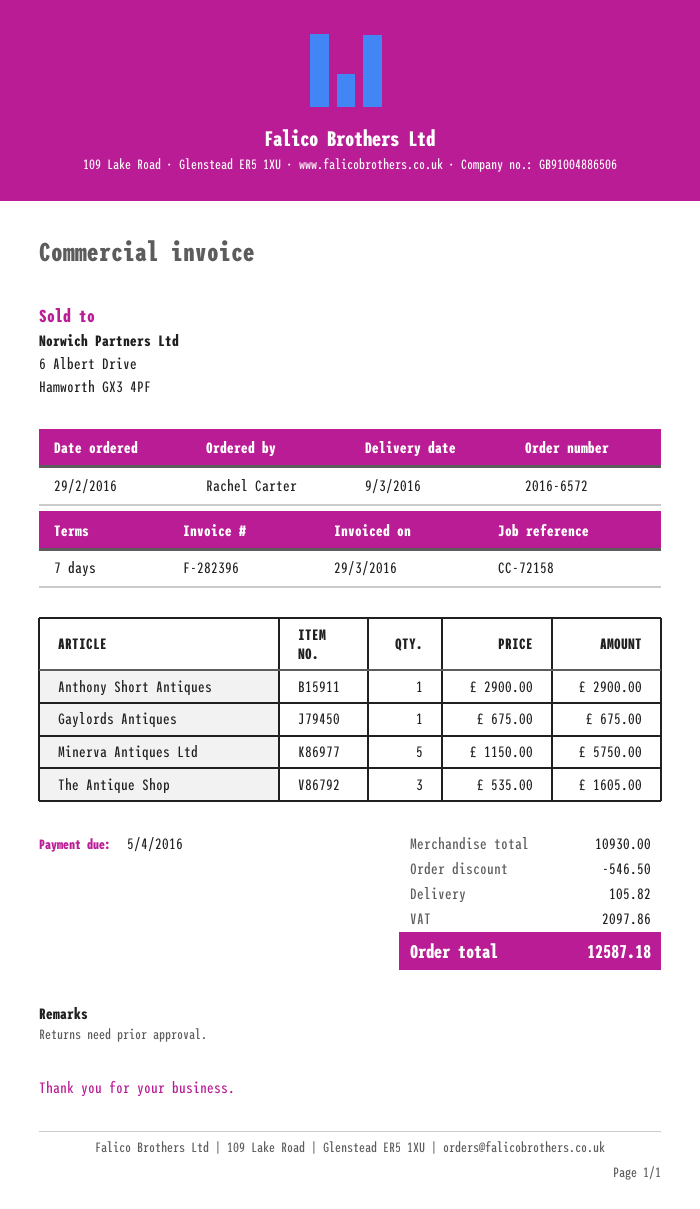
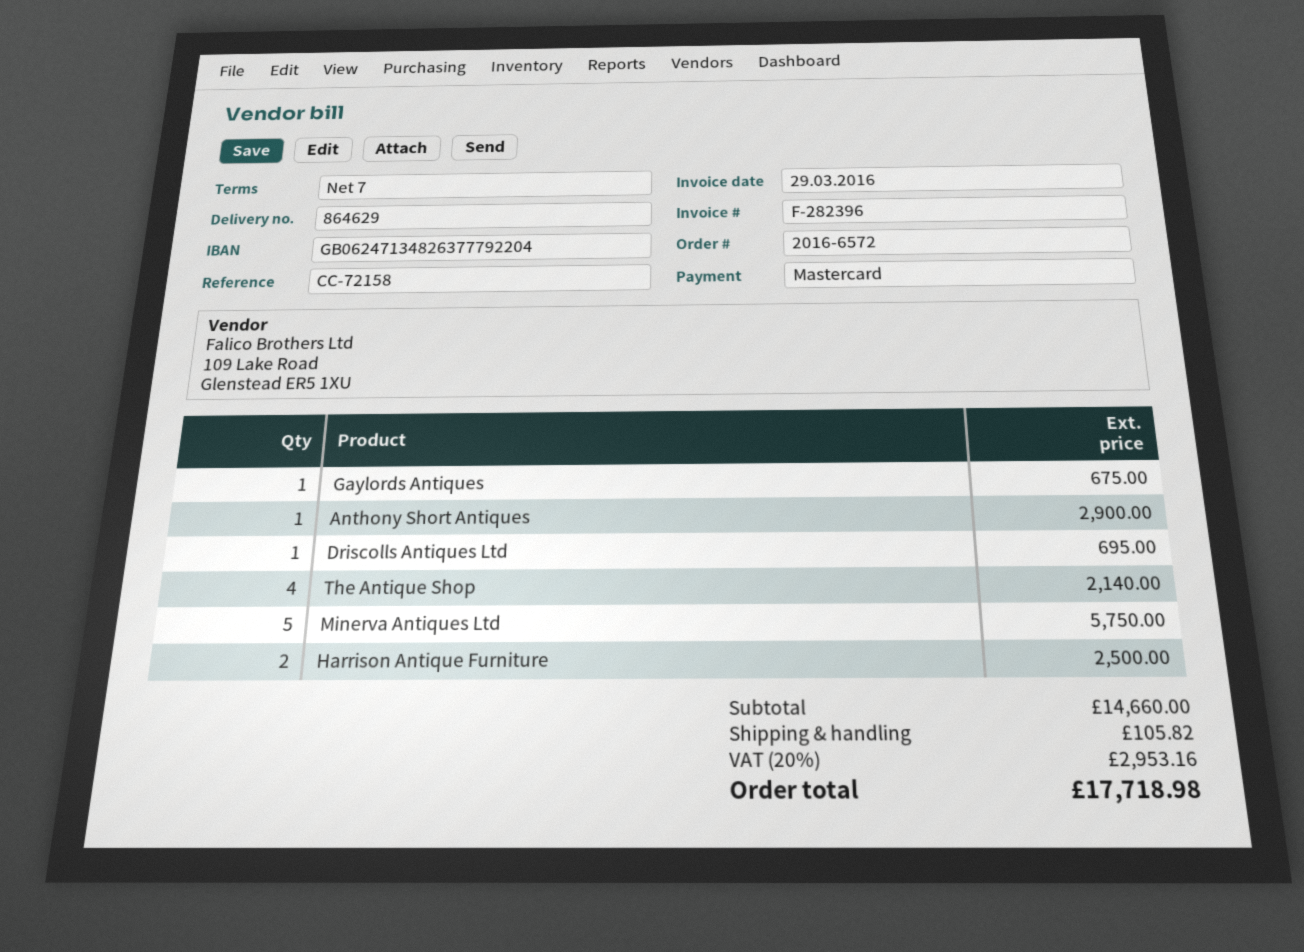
The Antique Shop: 3 for 1605.00 -> 4 for 2140.00
Driscolls Antiques Ltd: none -> 1 for 695.00
Harrison Antique Furniture: none -> 2 for 2500.00
subtotal: 10930.00 -> 14660.00
discount: 546.50 -> none
tax: 2097.86 -> 2953.16
total: 12587.18 -> 17718.98

